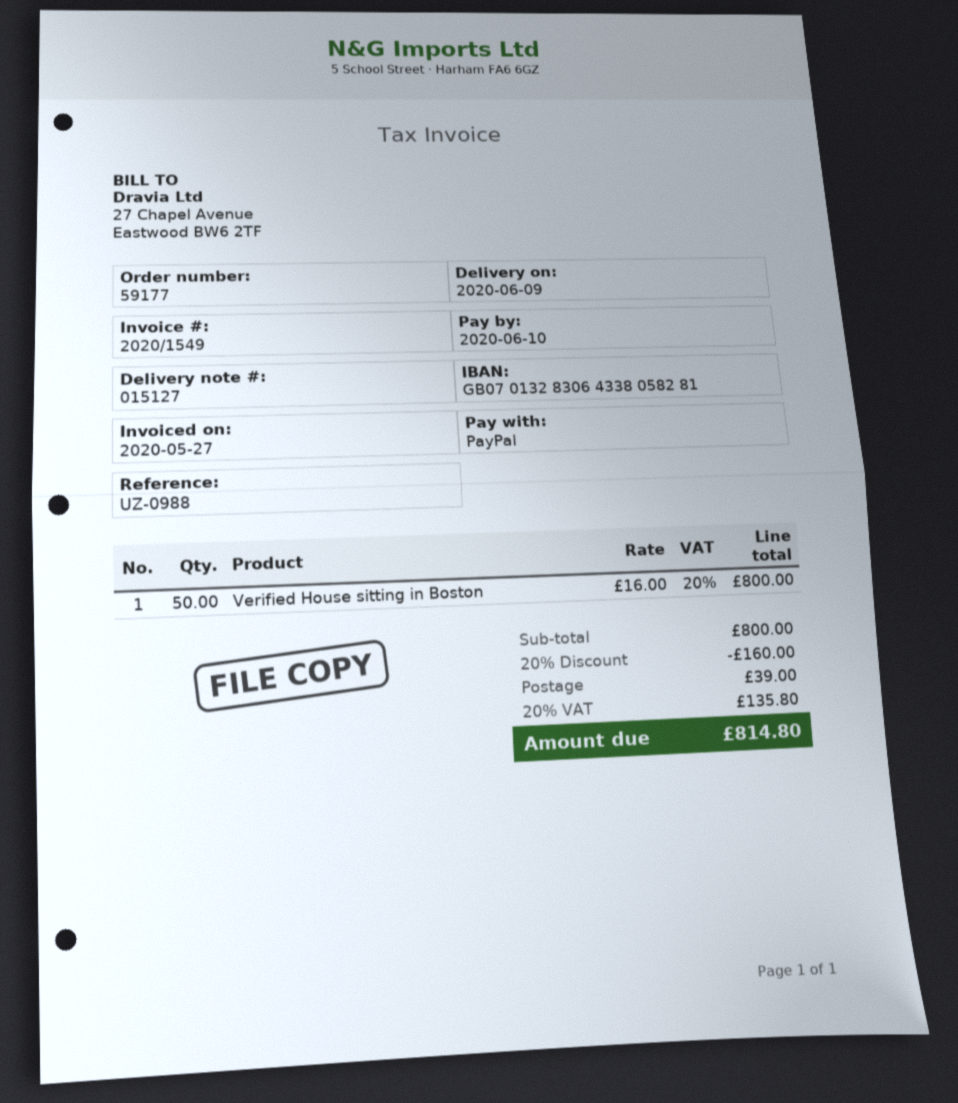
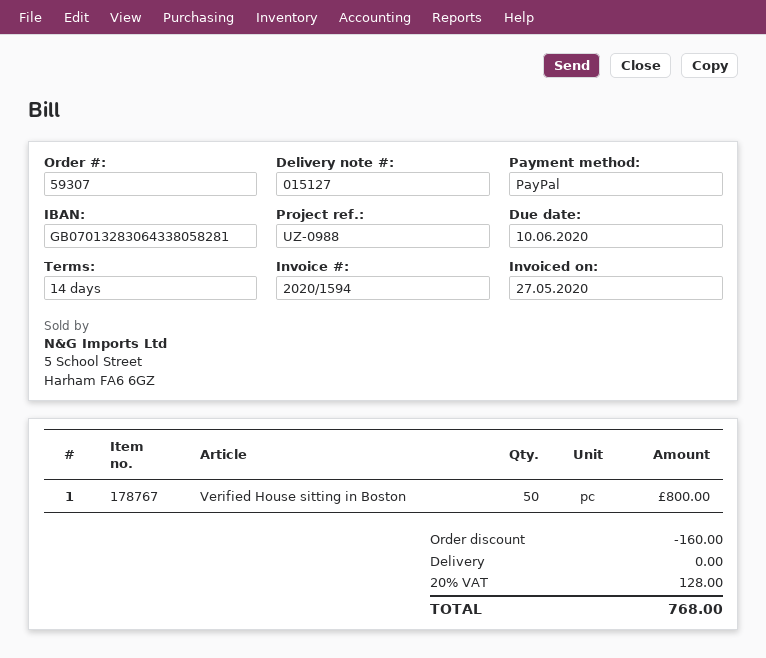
order number: 59177 -> 59307
invoice number: 2020/1549 -> 2020/1594
shipping: 39.00 -> 0.00
tax: 20% = 135.80 -> 20% = 128.00
total: 814.80 -> 768.00

